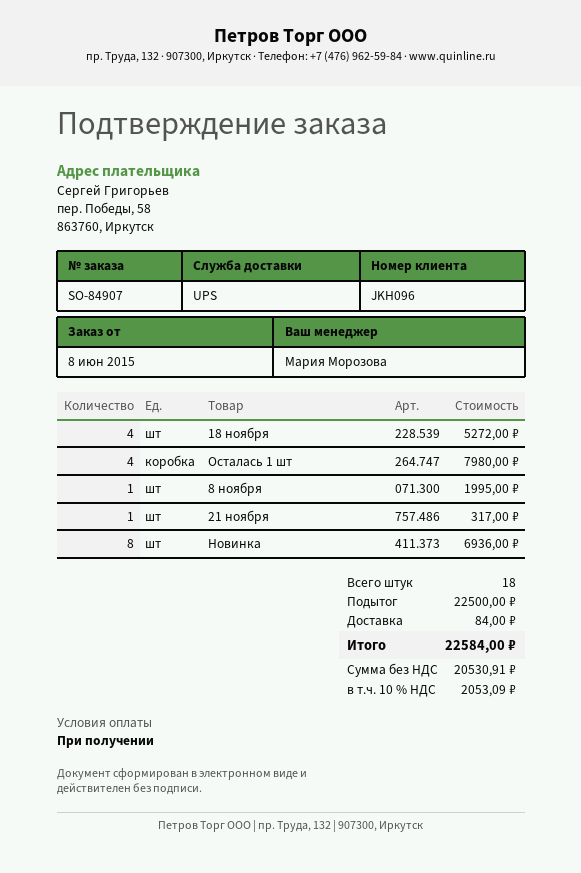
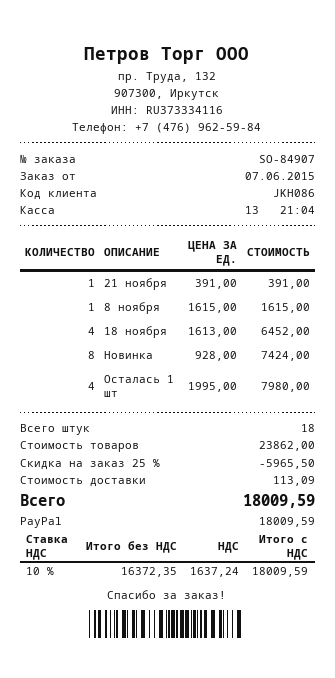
order date: 2015-06-08 -> 2015-06-07
customer number: JKH096 -> JKH086
18 ноября: 4 for 5272.00 -> 4 for 6452.00
8 ноября: 1 for 1995.00 -> 1 for 1615.00
21 ноября: 1 for 317.00 -> 1 for 391.00
Новинка: 8 for 6936.00 -> 8 for 7424.00
subtotal: 22500.00 -> 23862.00
discount: none -> 25% = 5965.50
shipping: 84.00 -> 113.09
net: 20530.91 -> 16372.35
tax: 10% = 2053.09 -> 10% = 1637.24
total: 22584.00 -> 18009.59

